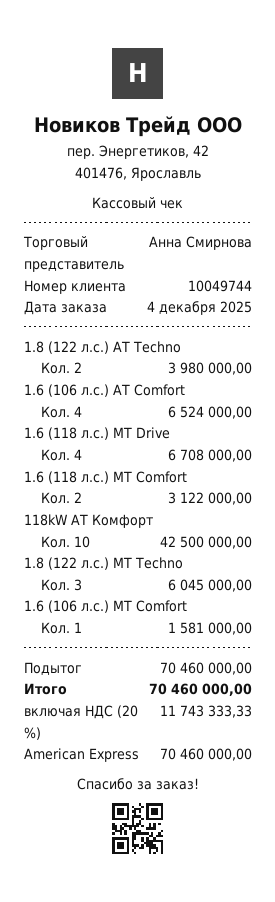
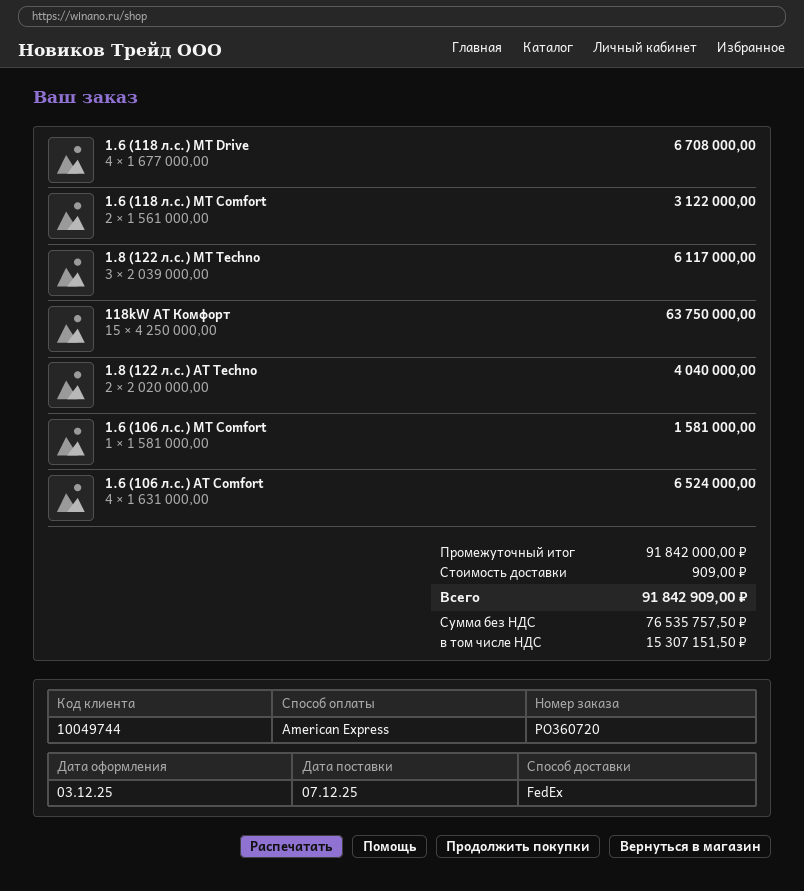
order date: 2025-12-04 -> 2025-12-03
1.8 (122 л.с.) AT Techno: 2 for 3980000.00 -> 2 for 4040000.00
118kW AT Комфорт: 10 for 42500000.00 -> 15 for 63750000.00
1.8 (122 л.с.) MT Techno: 3 for 6045000.00 -> 3 for 6117000.00
subtotal: 70460000.00 -> 91842000.00
shipping: none -> 909.00
tax: 11743333.33 -> 15307151.50
total: 70460000.00 -> 91842909.00

